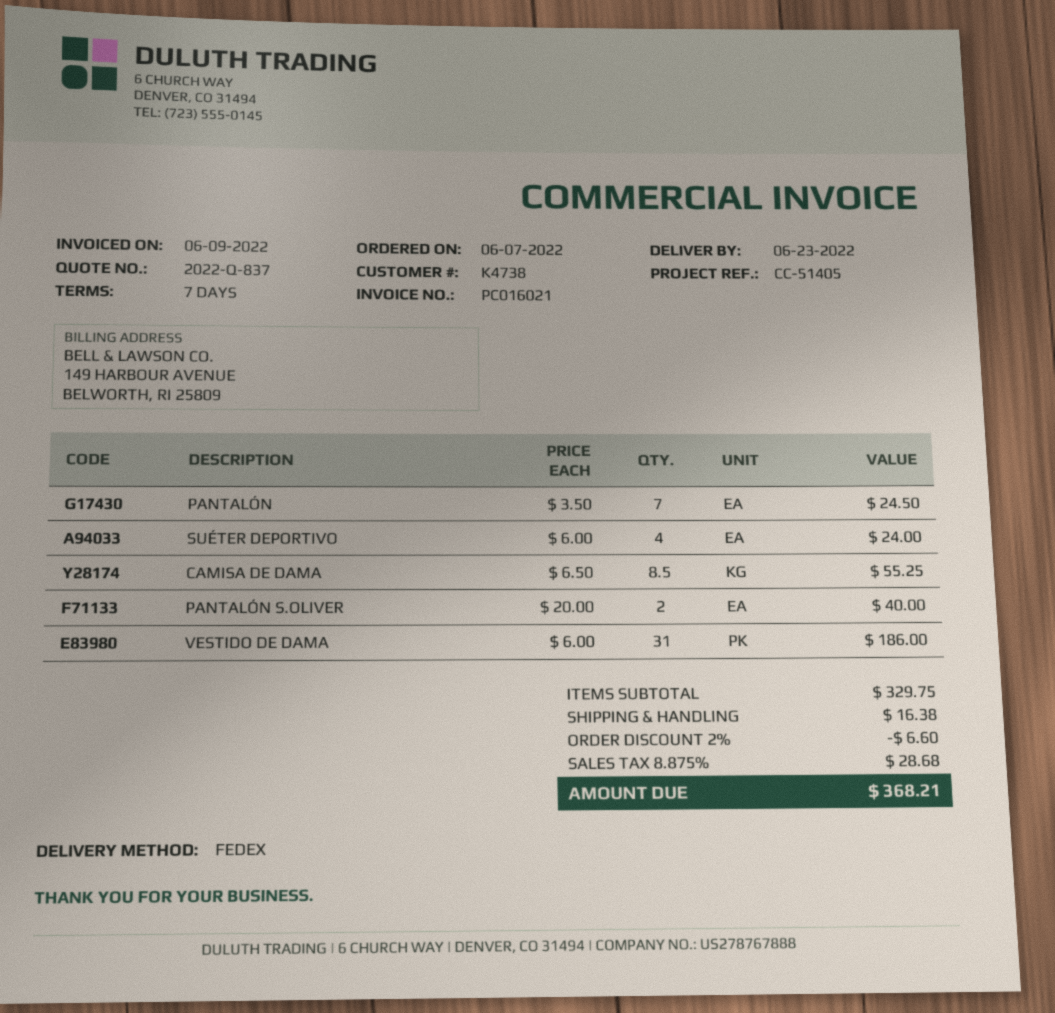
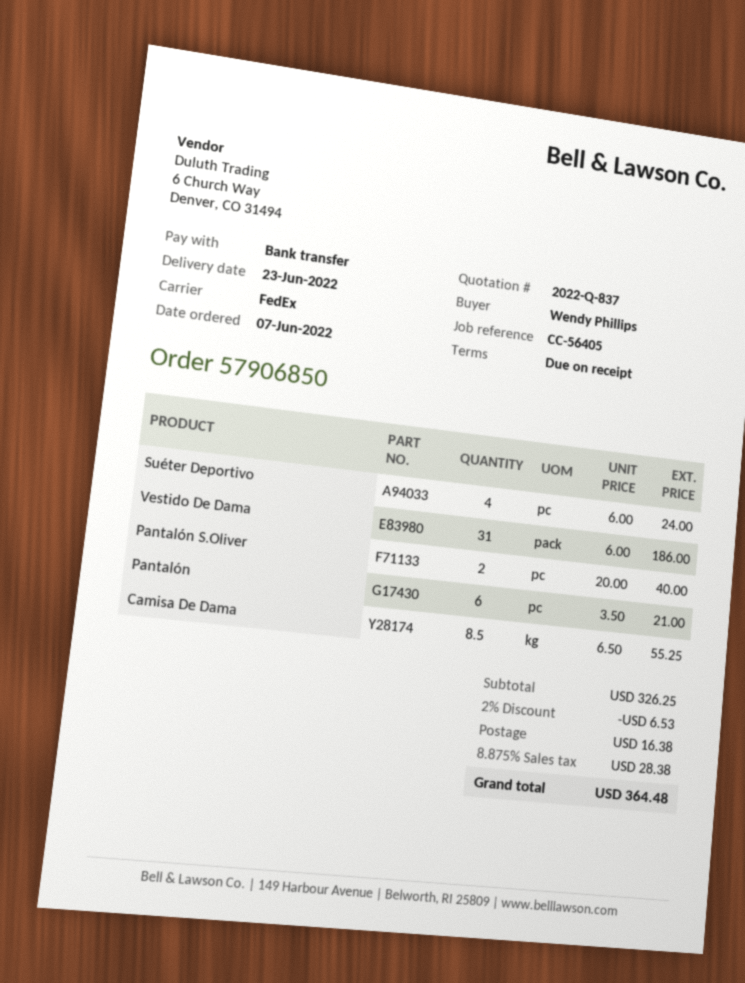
payment terms: 7 days -> on receipt
reference: CC-51405 -> CC-56405
PANTALÓN: 7 x 3.50 = 24.50 -> 6 x 3.50 = 21.00
subtotal: 329.75 -> 326.25
discount: 2% = 6.60 -> 2% = 6.53
tax: 8.875% = 28.68 -> 8.875% = 28.38
total: 368.21 -> 364.48

